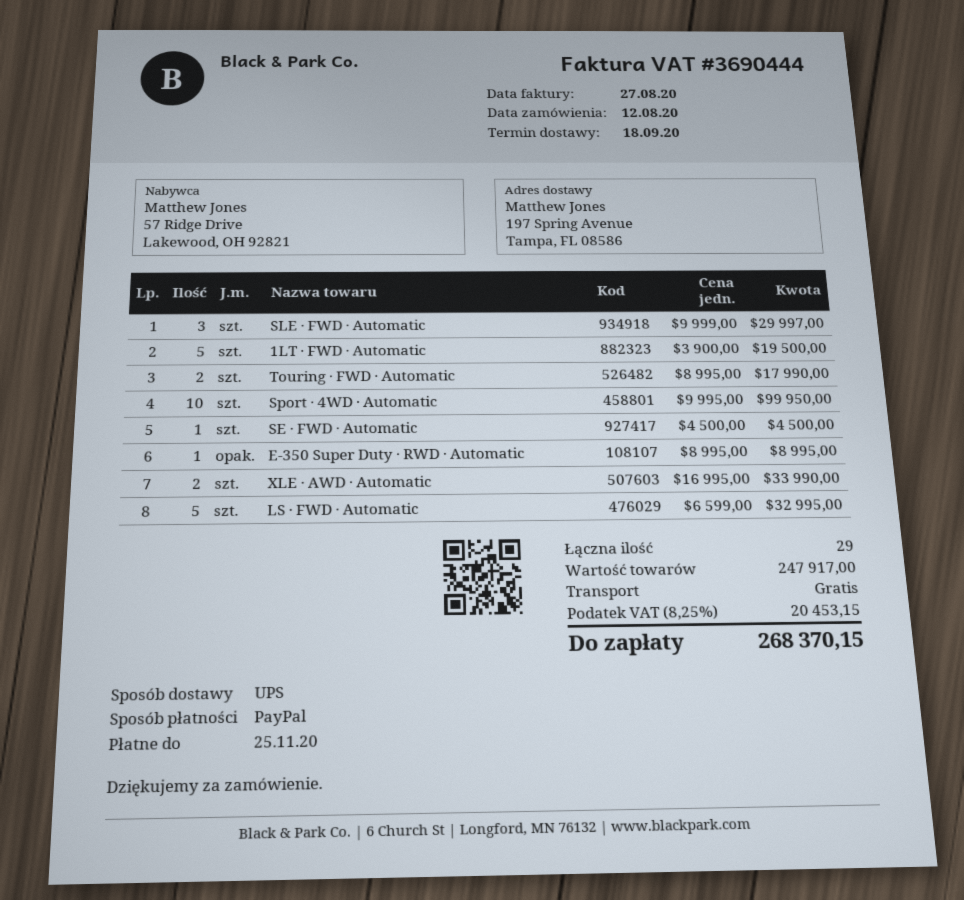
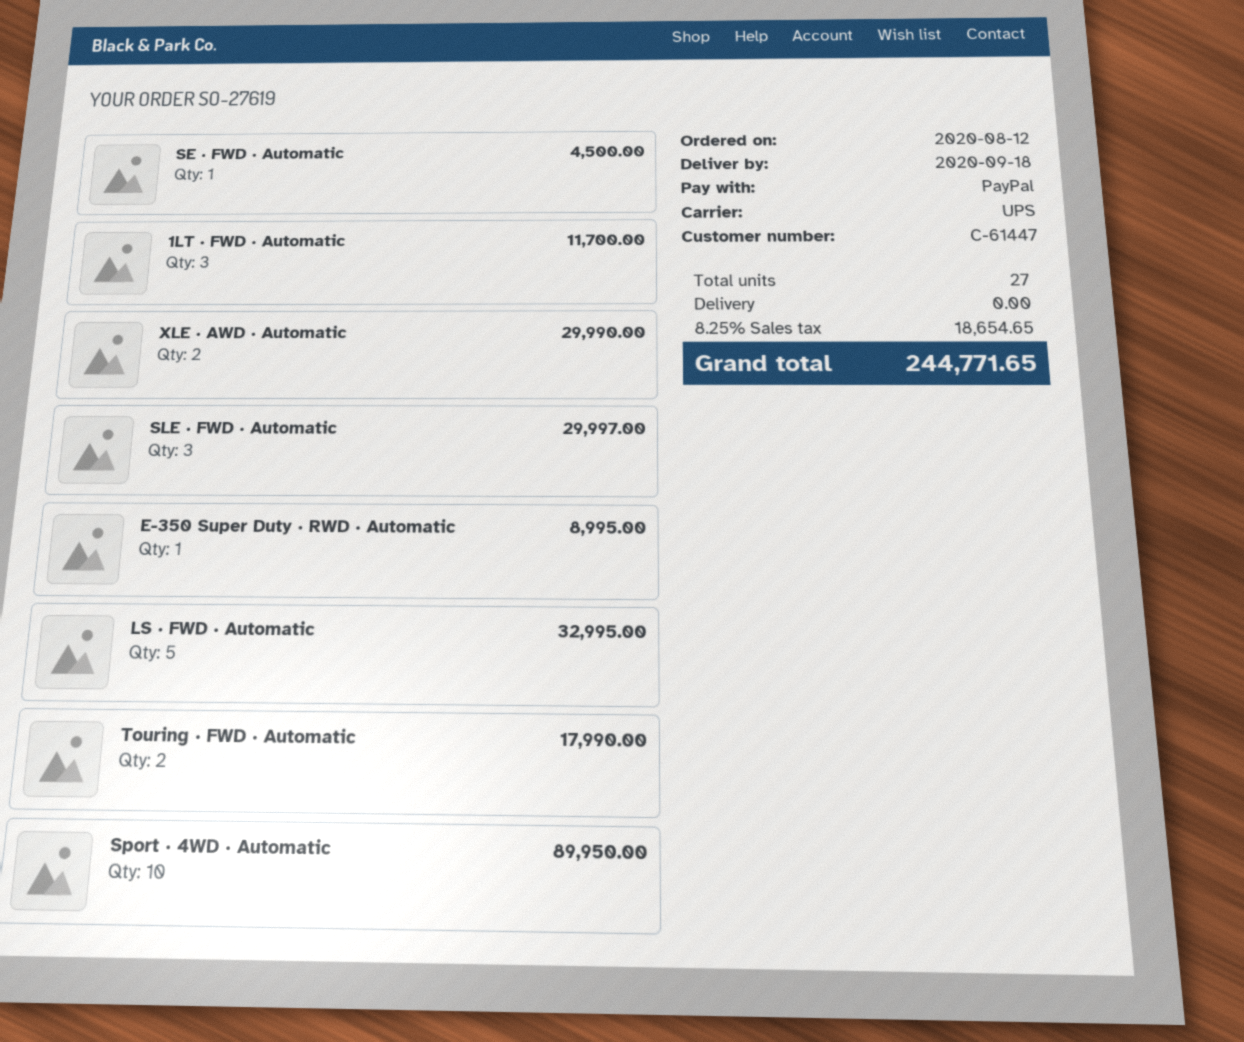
1LT · FWD · Automatic: 5 for 19500.00 -> 3 for 11700.00
Sport · 4WD · Automatic: 10 for 99950.00 -> 10 for 89950.00
XLE · AWD · Automatic: 2 for 33990.00 -> 2 for 29990.00
total quantity: 29 -> 27
tax: 8.25% = 20453.15 -> 8.25% = 18654.65
total: 268370.15 -> 244771.65

